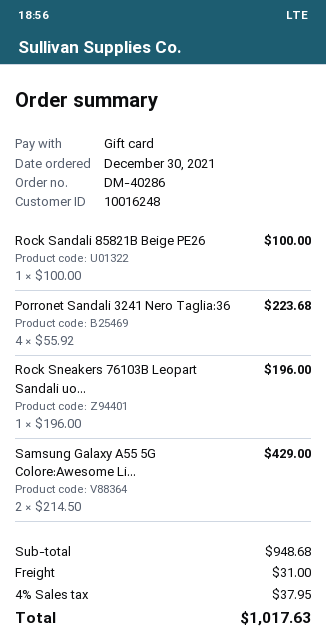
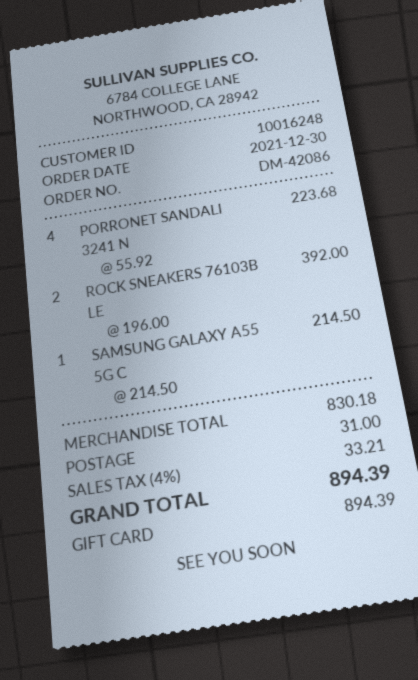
order number: DM-40286 -> DM-42086
Rock Sandali 85821B Beige PE26: 1 x 100.00 = 100.00 -> none
Rock Sneakers 76103B Leopart Sandali uo...: 1 x 196.00 = 196.00 -> 2 x 196.00 = 392.00
Samsung Galaxy A55 5G Colore:Awesome Li...: 2 x 214.50 = 429.00 -> 1 x 214.50 = 214.50
subtotal: 948.68 -> 830.18
tax: 4% = 37.95 -> 4% = 33.21
total: 1017.63 -> 894.39

